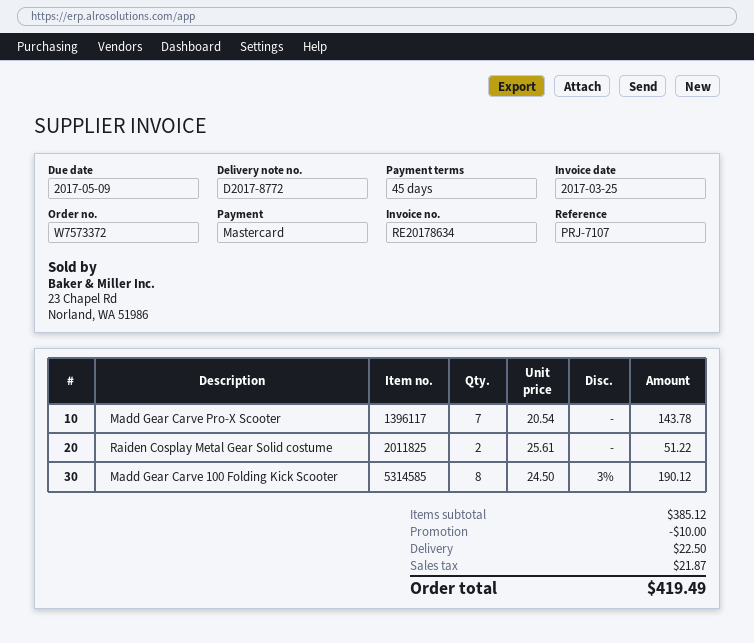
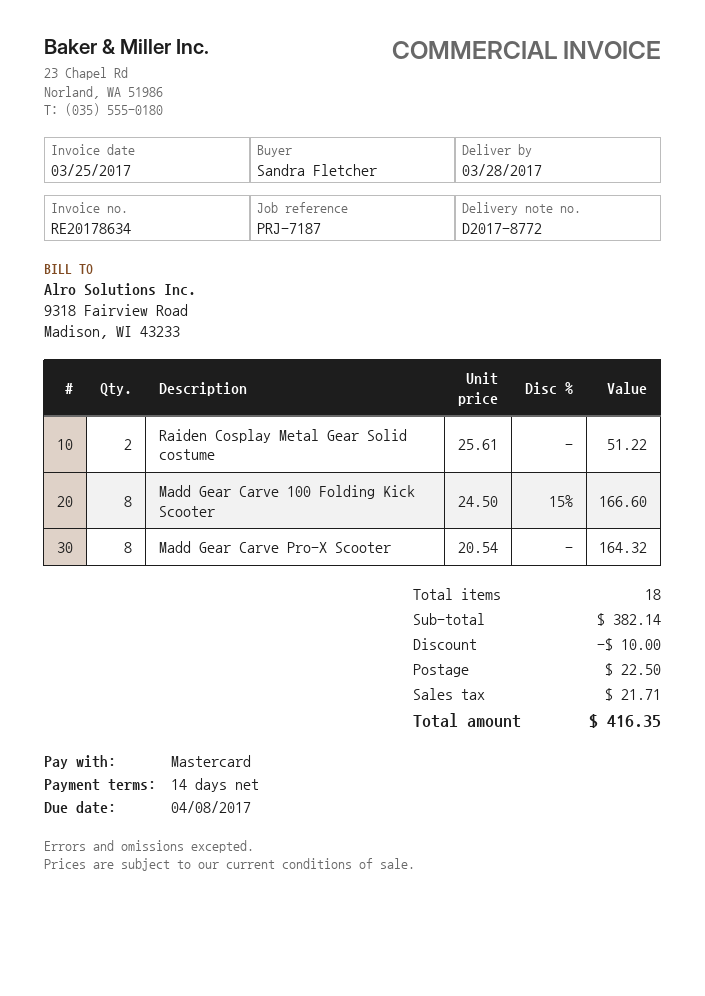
payment terms: 45 days -> 14 days
due date: 2017-05-09 -> 2017-04-08
reference: PRJ-7107 -> PRJ-7187
Madd Gear Carve Pro-X Scooter: 7 x 20.54 = 143.78 -> 8 x 20.54 = 164.32
Madd Gear Carve 100 Folding Kick Scooter: 8 x 24.50 - 3% = 190.12 -> 8 x 24.50 - 15% = 166.60
subtotal: 385.12 -> 382.14
tax: 21.87 -> 21.71
total: 419.49 -> 416.35

